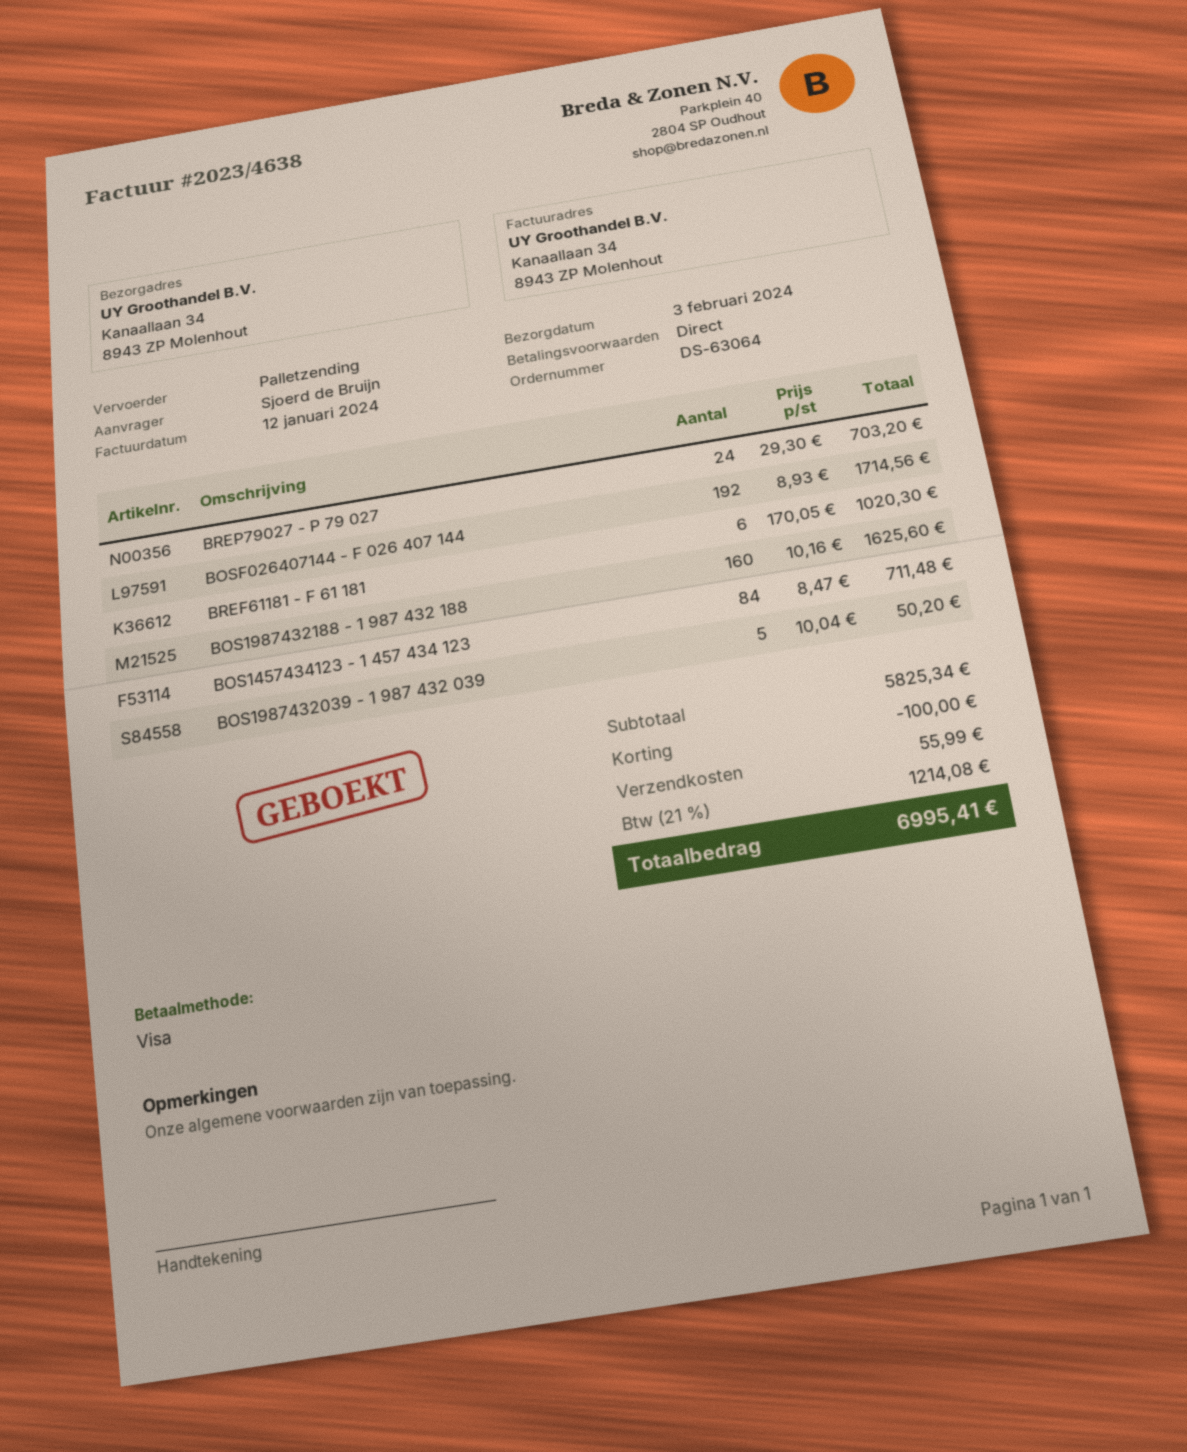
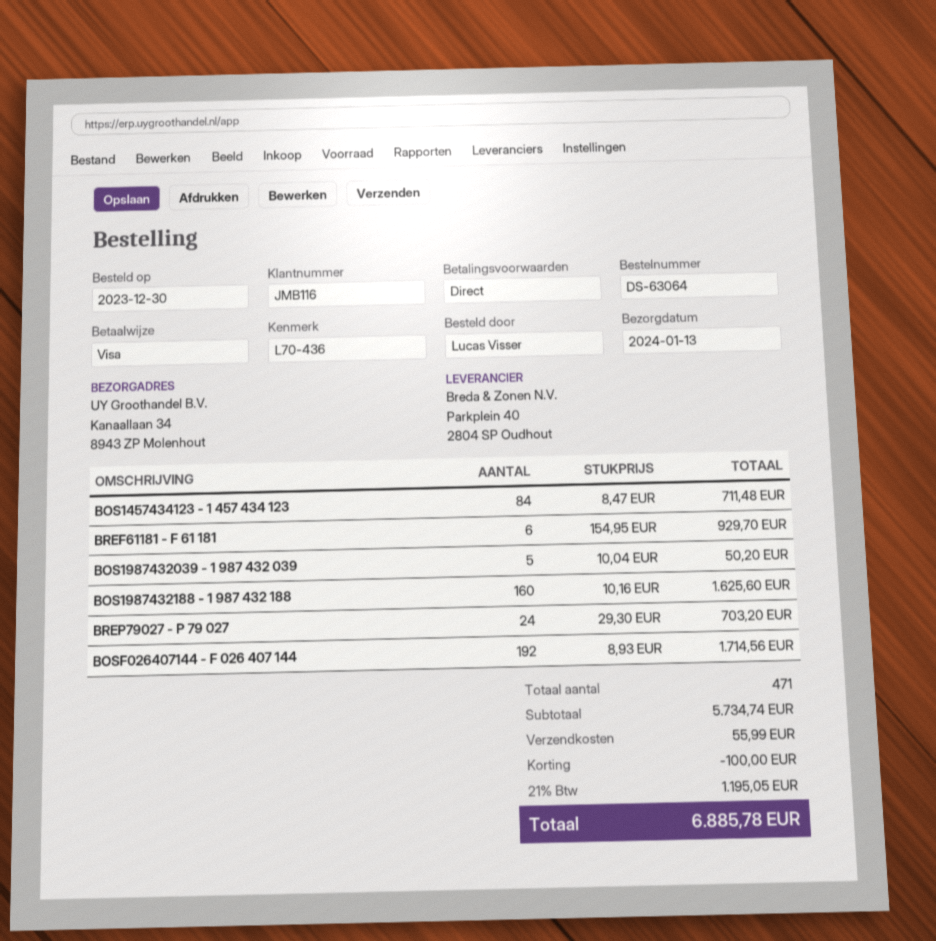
delivery date: 2024-02-03 -> 2024-01-13
ordered by: Sjoerd de Bruijn -> Lucas Visser
BREF61181 - F 61 181: 6 x 170.05 = 1020.30 -> 6 x 154.95 = 929.70
subtotal: 5825.34 -> 5734.74
tax: 21% = 1214.08 -> 21% = 1195.05
total: 6995.41 -> 6885.78

